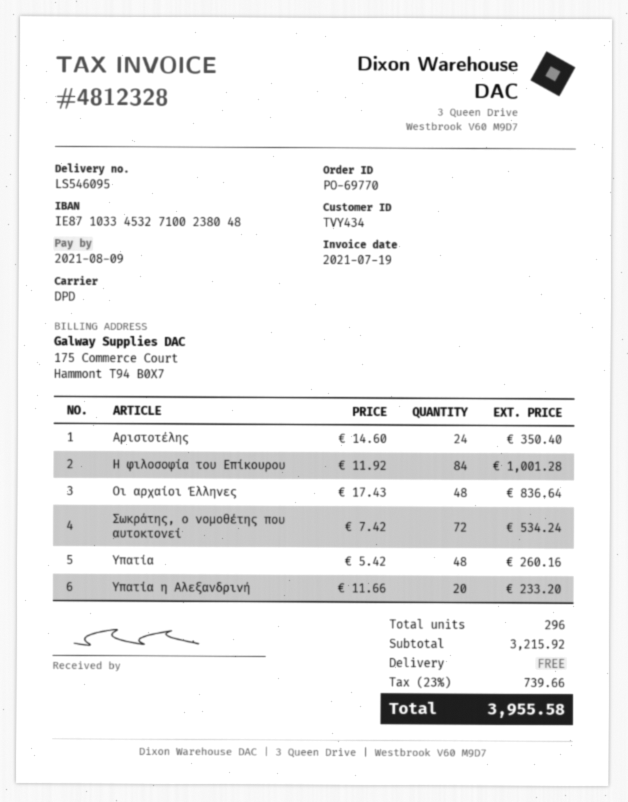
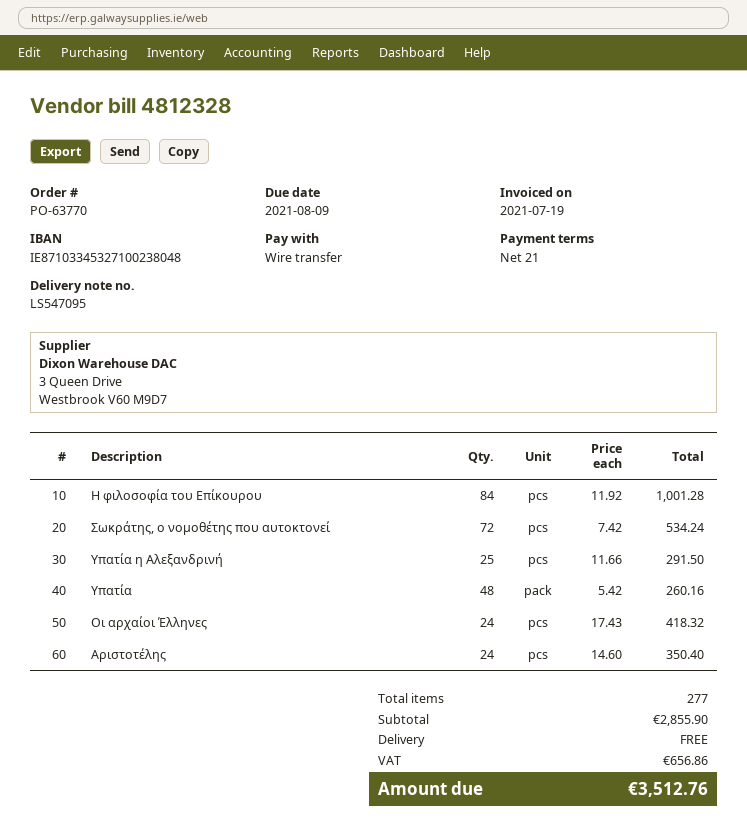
order number: PO-69770 -> PO-63770
delivery note number: LS546095 -> LS547095
Οι αρχαίοι Έλληνες: 48 x 17.43 = 836.64 -> 24 x 17.43 = 418.32
Υπατία η Αλεξανδρινή: 20 x 11.66 = 233.20 -> 25 x 11.66 = 291.50
total quantity: 296 -> 277
subtotal: 3215.92 -> 2855.90
tax: 739.66 -> 656.86
total: 3955.58 -> 3512.76

